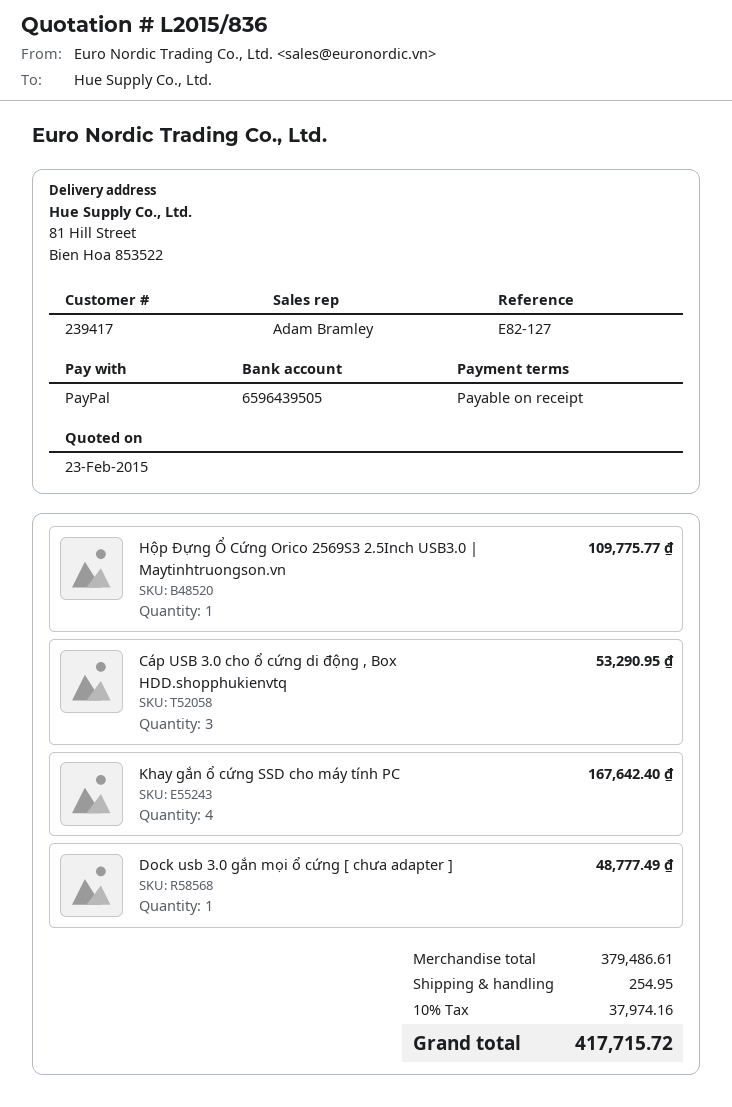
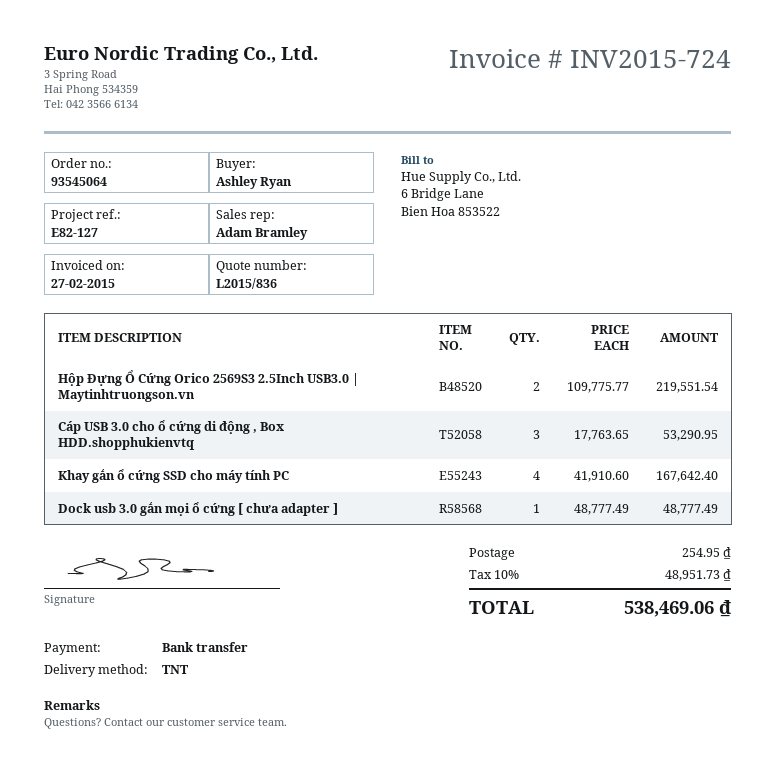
payment method: PayPal -> bank transfer
Hộp Đựng Ổ Cứng Orico 2569S3 2.5Inch USB3.0 | Maytinhtruongson.vn: 1 for 109775.77 -> 2 for 219551.54
tax: 10% = 37974.16 -> 10% = 48951.73
total: 417715.72 -> 538469.06

